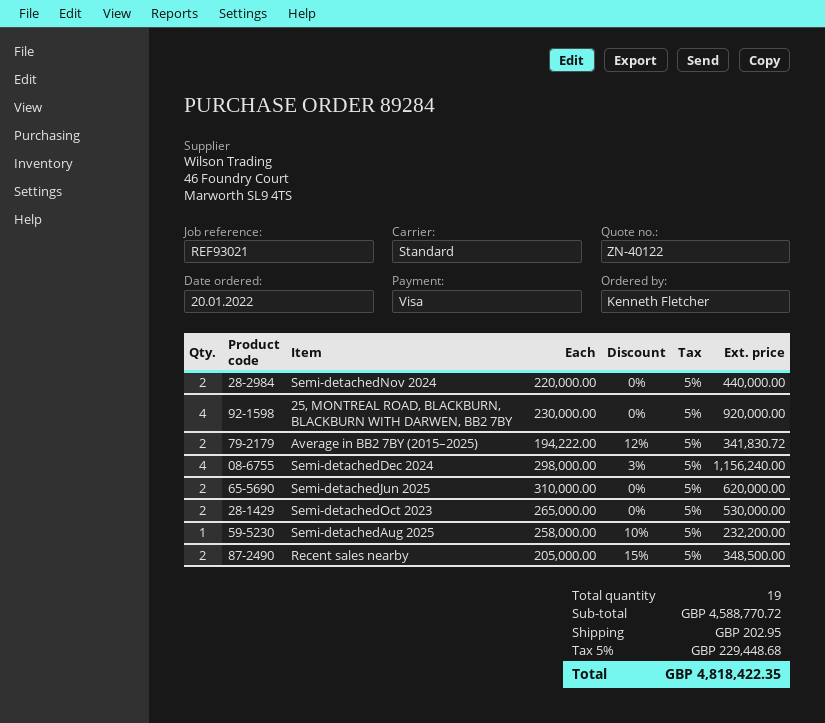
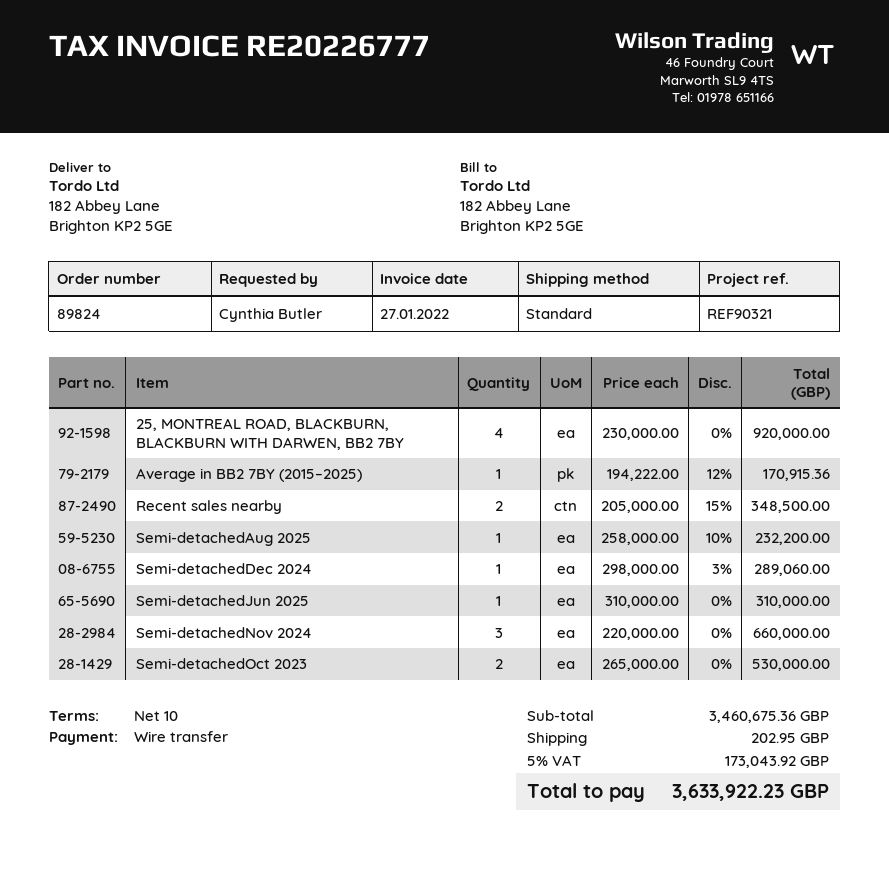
order number: 89284 -> 89824
reference: REF93021 -> REF90321
ordered by: Kenneth Fletcher -> Cynthia Butler
payment method: Visa -> bank transfer
Semi-detachedNov 2024: 2 x 220000.00 = 440000.00 -> 3 x 220000.00 = 660000.00
Average in BB2 7BY (2015–2025): 2 x 194222.00 - 12% = 341830.72 -> 1 x 194222.00 - 12% = 170915.36
Semi-detachedDec 2024: 4 x 298000.00 - 3% = 1156240.00 -> 1 x 298000.00 - 3% = 289060.00
Semi-detachedJun 2025: 2 x 310000.00 = 620000.00 -> 1 x 310000.00 = 310000.00
subtotal: 4588770.72 -> 3460675.36
tax: 5% = 229448.68 -> 5% = 173043.92
total: 4818422.35 -> 3633922.23

